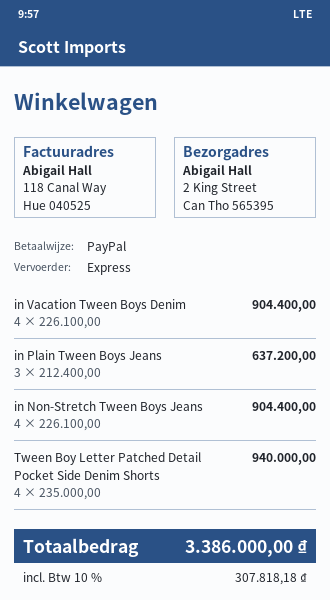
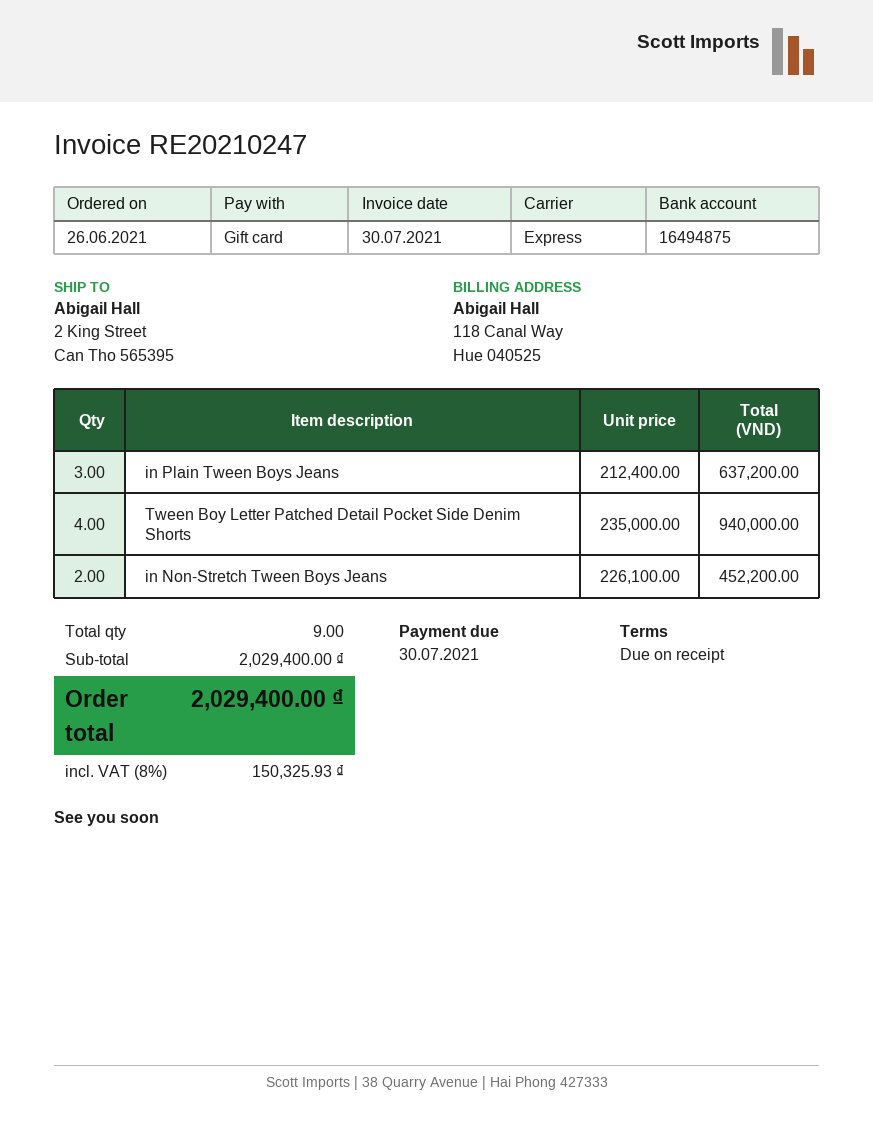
payment method: PayPal -> gift card
in Vacation Tween Boys Denim: 4 x 226100.00 = 904400.00 -> none
in Non-Stretch Tween Boys Jeans: 4 x 226100.00 = 904400.00 -> 2 x 226100.00 = 452200.00
tax: 10% = 307818.18 -> 8% = 150325.93
total: 3386000.00 -> 2029400.00

